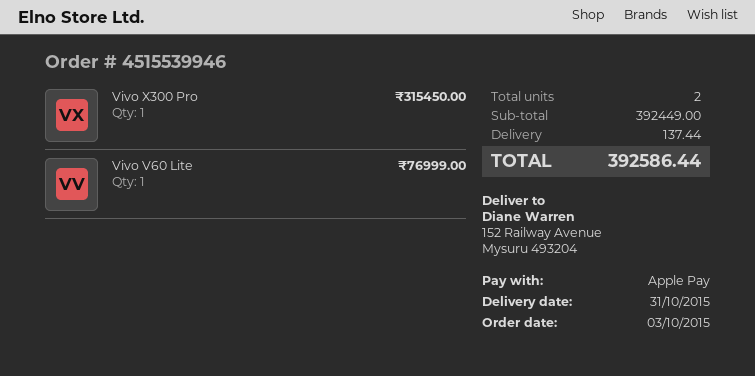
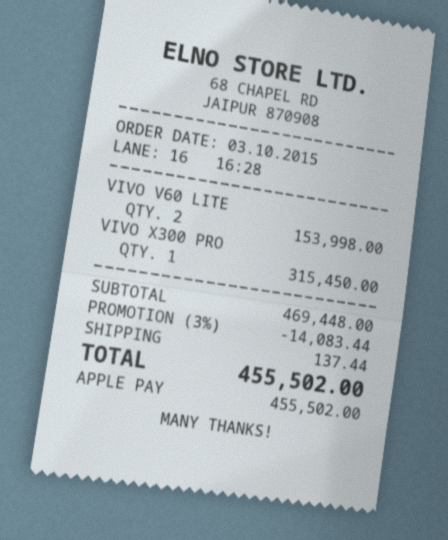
Vivo V60 Lite: 1 for 76999.00 -> 2 for 153998.00
subtotal: 392449.00 -> 469448.00
discount: none -> 3% = 14083.44
total: 392586.44 -> 455502.00

